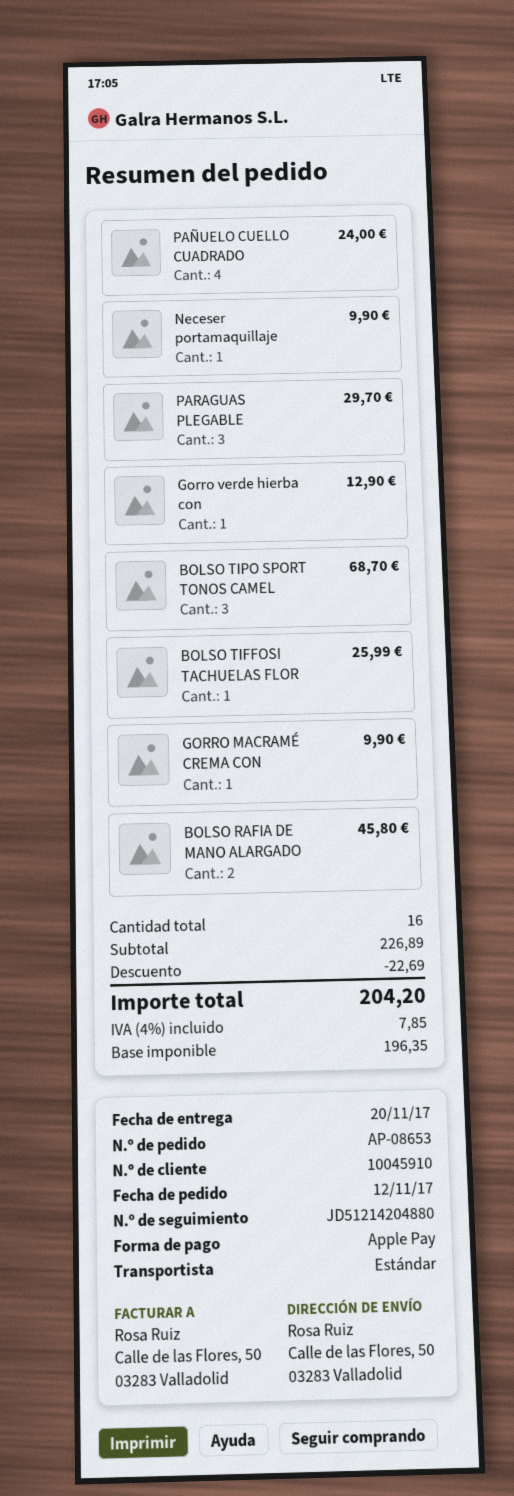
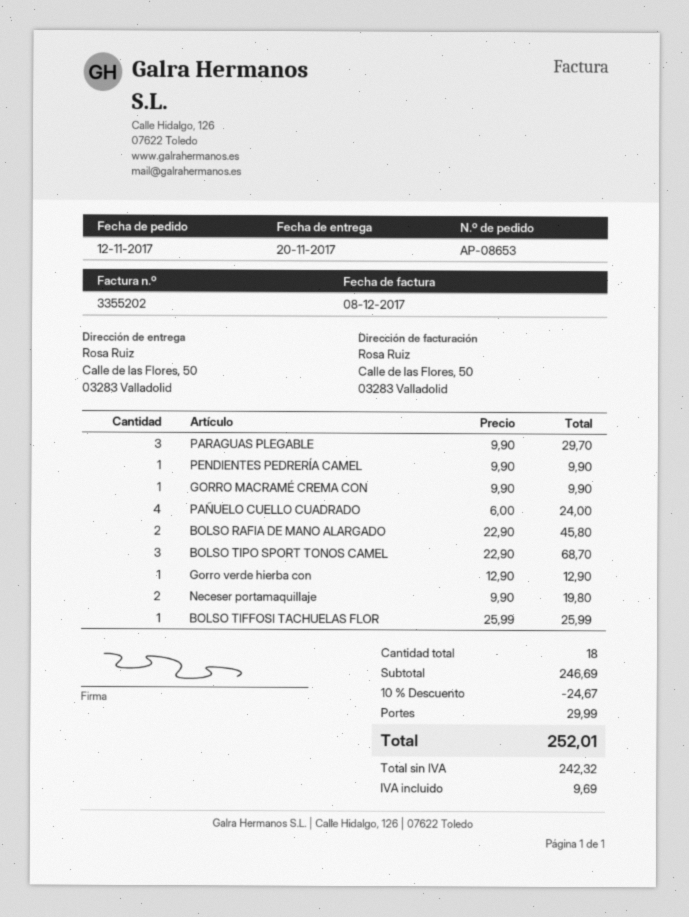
Neceser portamaquillaje: 1 for 9.90 -> 2 for 19.80
PENDIENTES PEDRERÍA CAMEL: none -> 1 for 9.90
total quantity: 16 -> 18
subtotal: 226.89 -> 246.69
discount: 22.69 -> 24.67
shipping: none -> 29.99
net: 196.35 -> 242.32
tax: 7.85 -> 9.69
total: 204.20 -> 252.01

